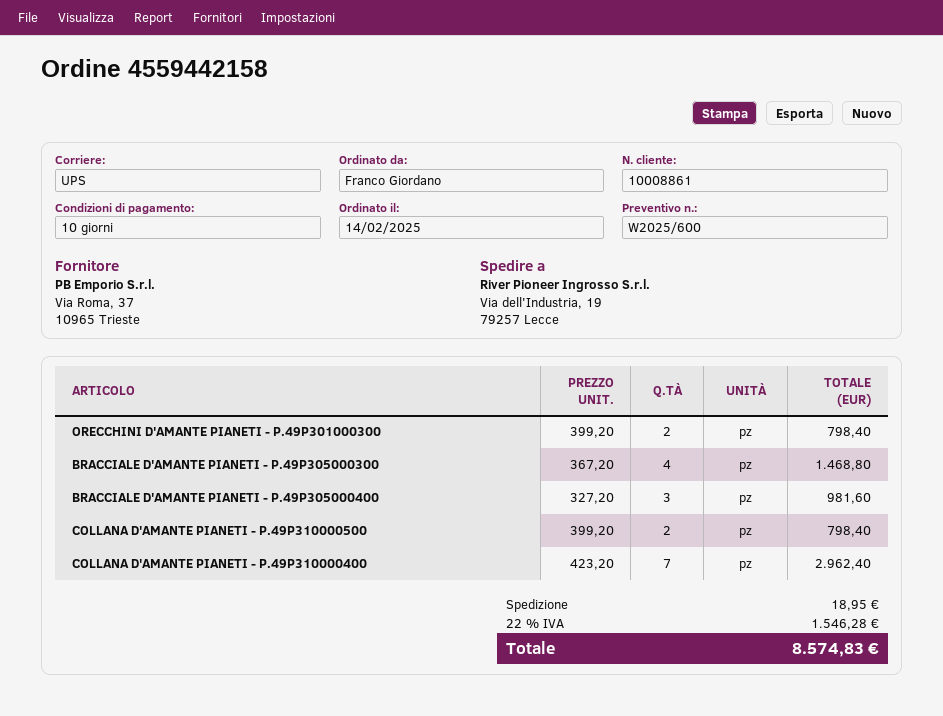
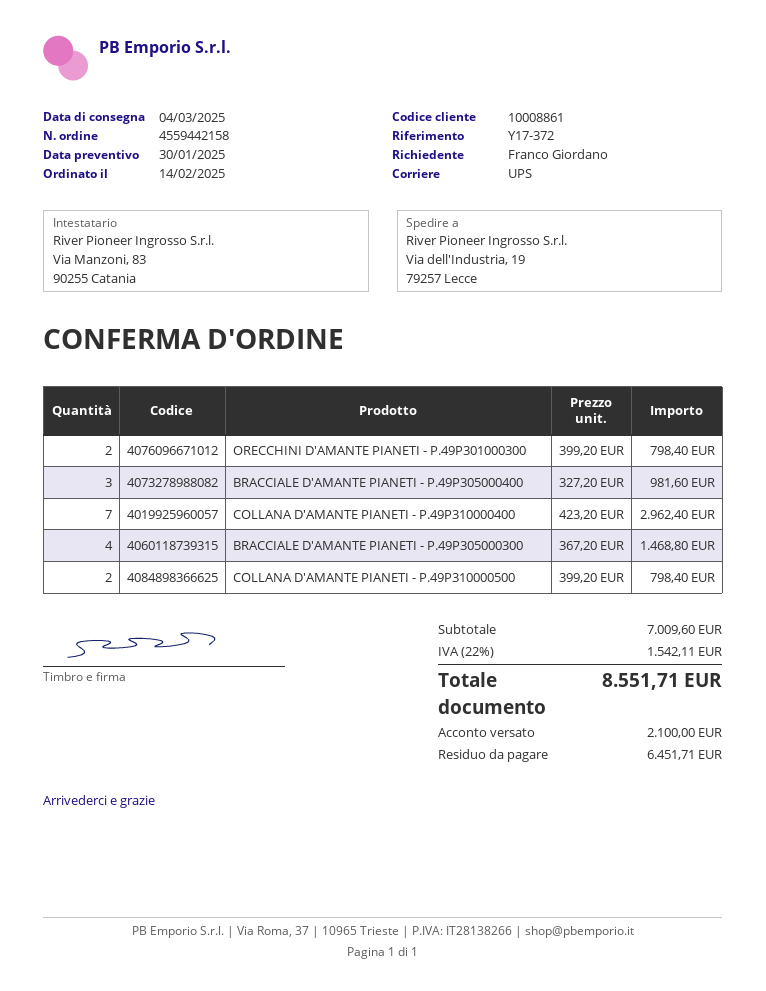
shipping: 18.95 -> none
tax: 22% = 1546.28 -> 22% = 1542.11
total: 8574.83 -> 8551.71

